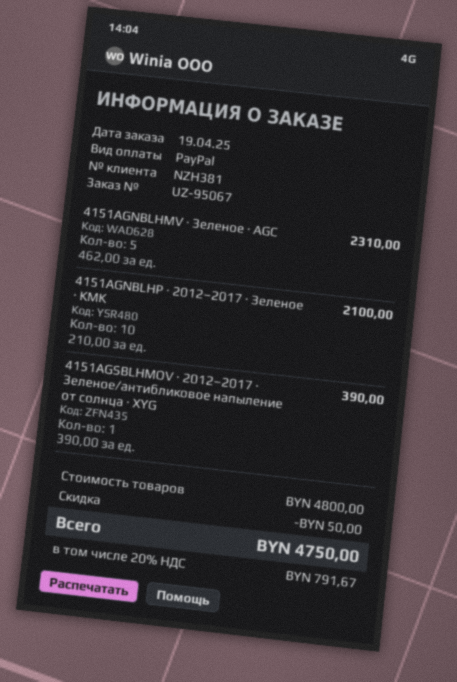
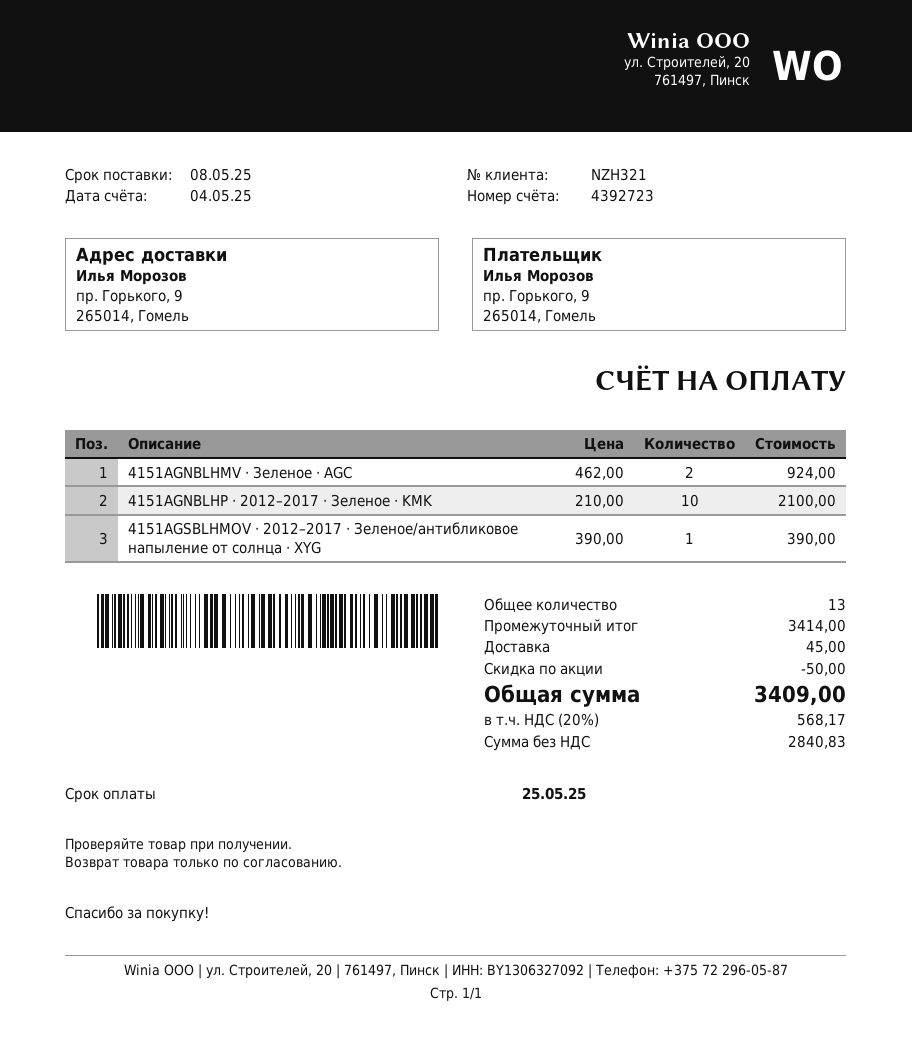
customer number: NZH381 -> NZH321
4151AGNBLHMV · Зеленое · AGC: 5 x 462.00 = 2310.00 -> 2 x 462.00 = 924.00
subtotal: 4800.00 -> 3414.00
shipping: none -> 45.00
tax: 20% = 791.67 -> 20% = 568.17
total: 4750.00 -> 3409.00

